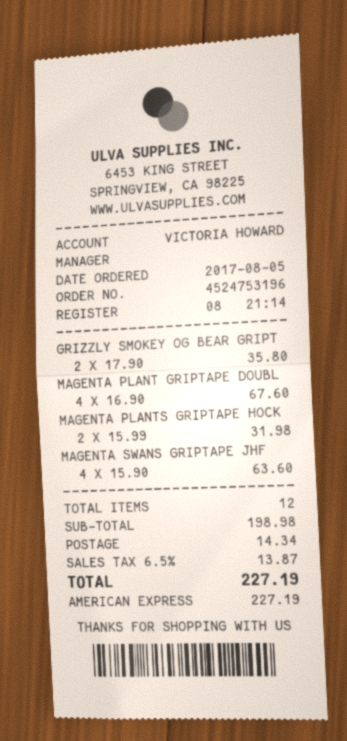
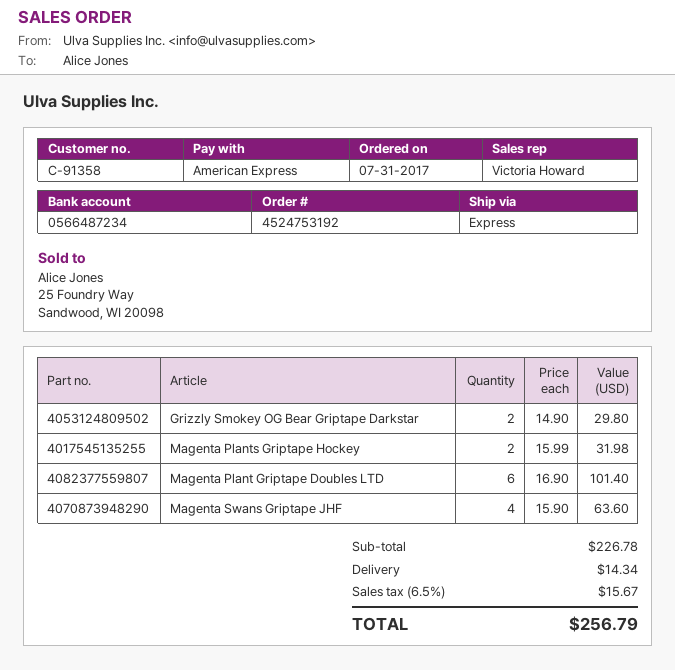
order number: 4524753196 -> 4524753192
order date: 2017-08-05 -> 2017-07-31
GRIZZLY SMOKEY OG BEAR GRIPT: 2 x 17.90 = 35.80 -> 2 x 14.90 = 29.80
MAGENTA PLANT GRIPTAPE DOUBL: 4 x 16.90 = 67.60 -> 6 x 16.90 = 101.40
subtotal: 198.98 -> 226.78
tax: 6.5% = 13.87 -> 6.5% = 15.67
total: 227.19 -> 256.79

